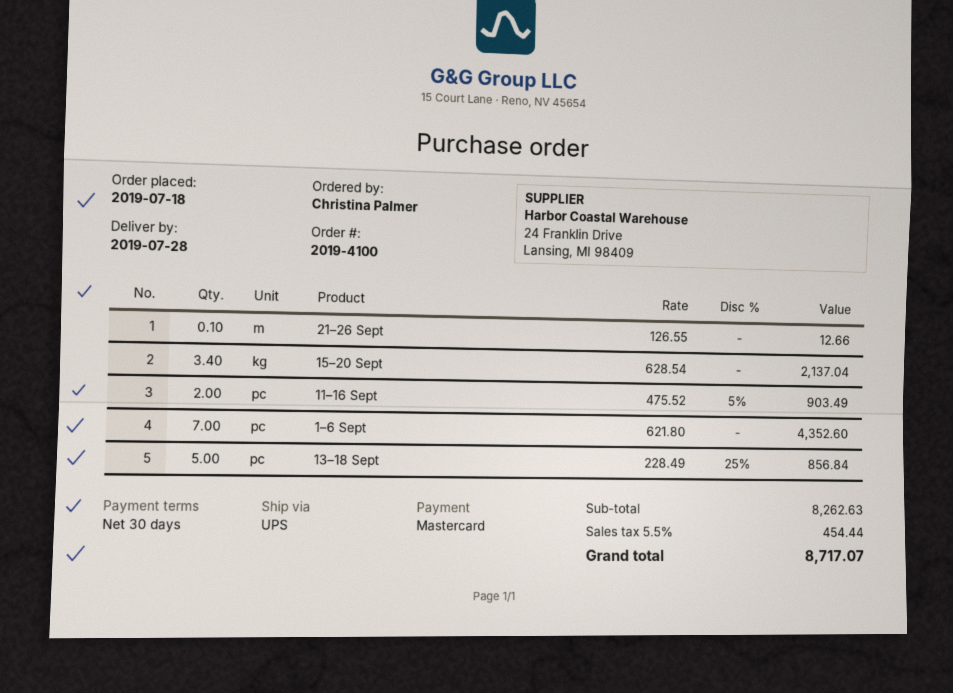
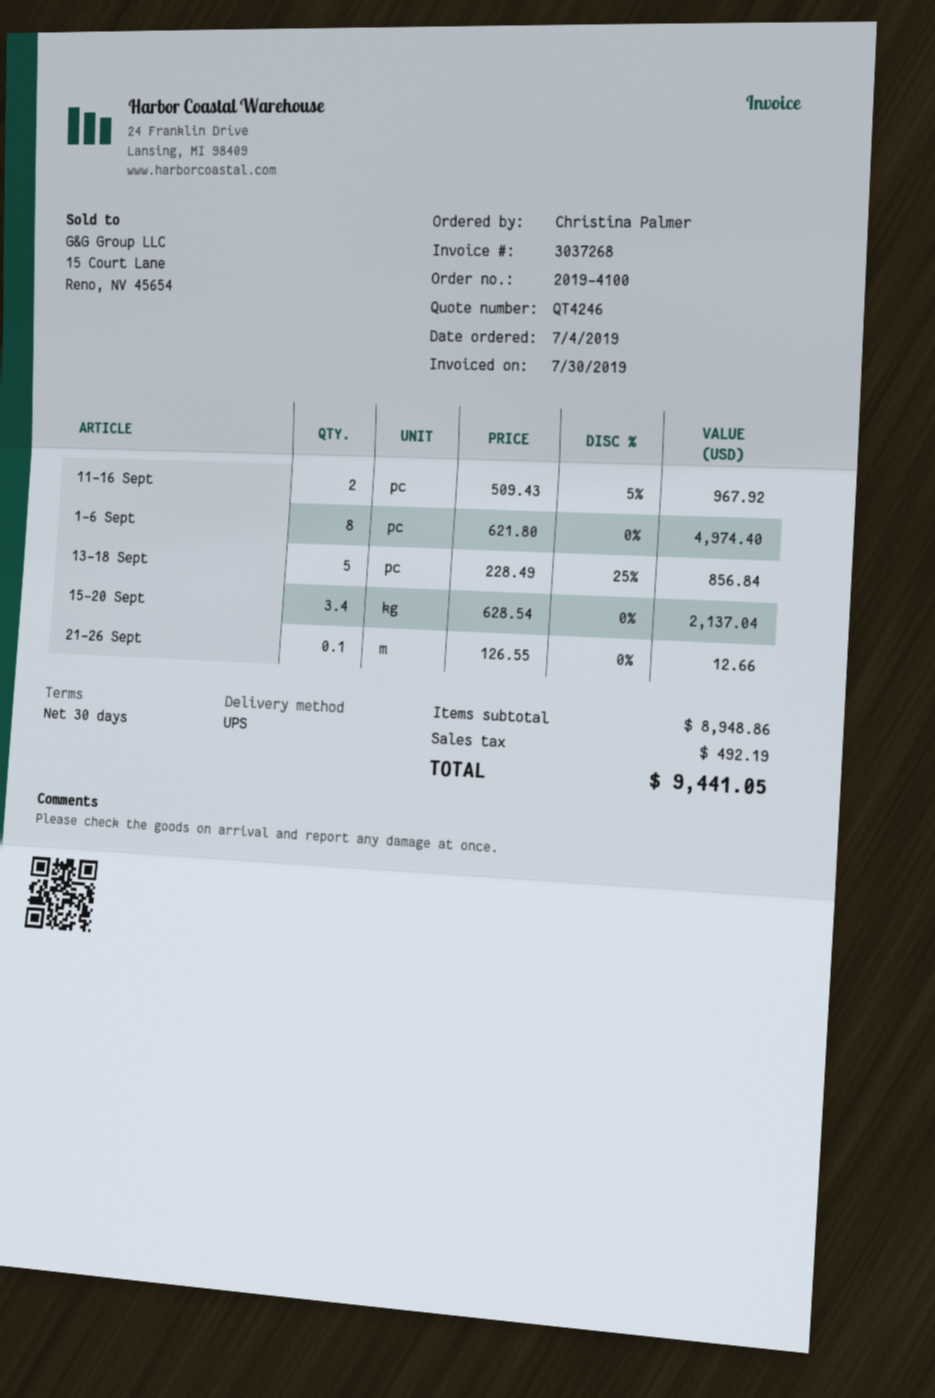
order date: 2019-07-18 -> 2019-07-04
11–16 Sept: 2 x 475.52 - 5% = 903.49 -> 2 x 509.43 - 5% = 967.92
1–6 Sept: 7 x 621.80 = 4352.60 -> 8 x 621.80 = 4974.40
subtotal: 8262.63 -> 8948.86
tax: 454.44 -> 492.19
total: 8717.07 -> 9441.05

